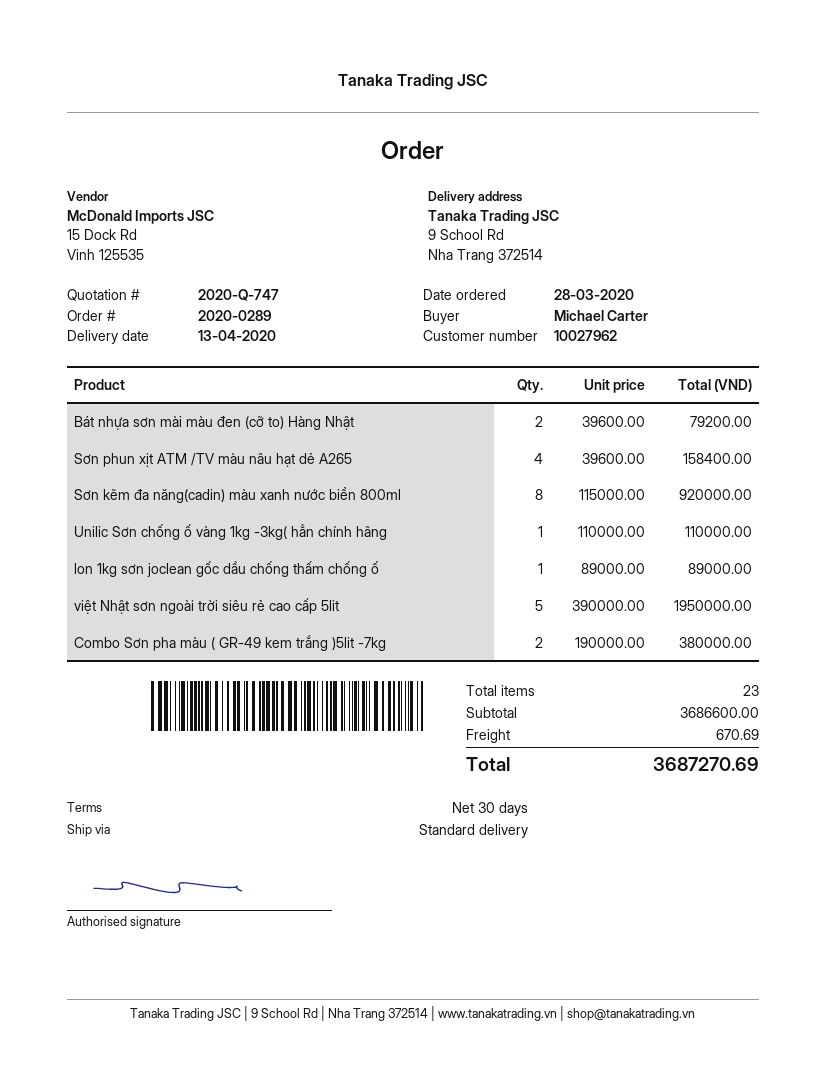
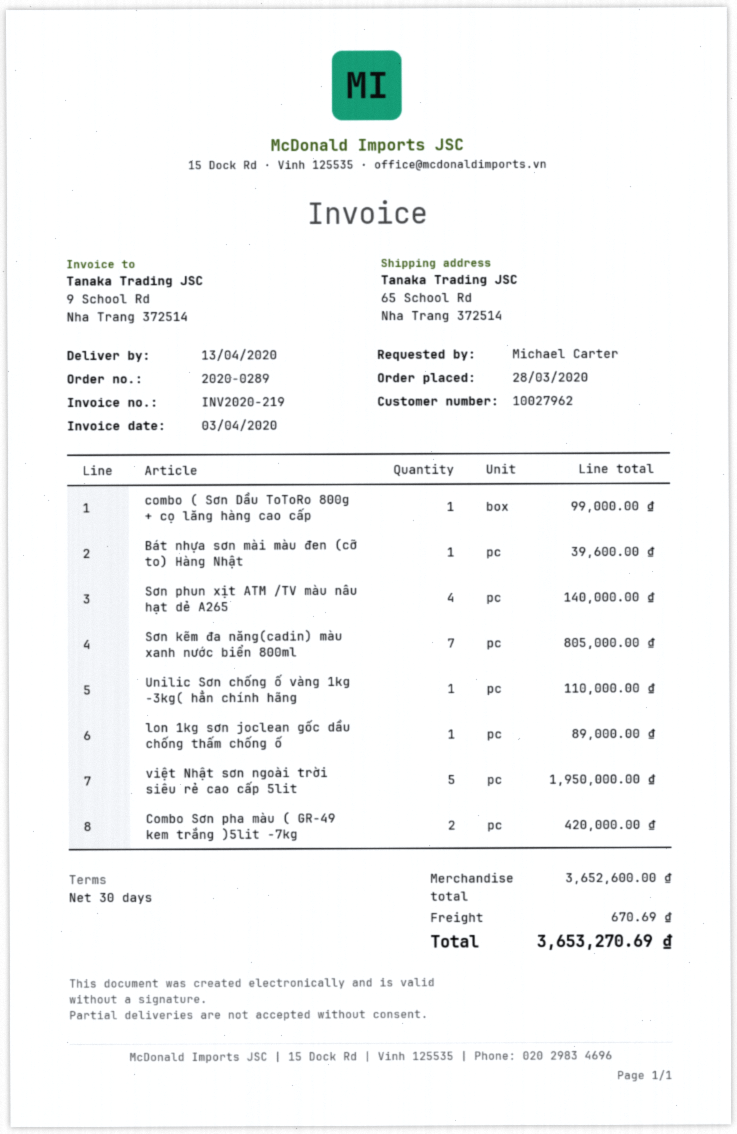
ship to: 9 School Rd, Nha Trang 372514 -> 65 School Rd, Nha Trang 372514
Bát nhựa sơn mài màu đen (cỡ to) Hàng Nhật: 2 for 79200.00 -> 1 for 39600.00
Sơn phun xịt ATM /TV màu nâu hạt dẻ A265: 4 for 158400.00 -> 4 for 140000.00
Sơn kẽm đa năng(cadin) màu xanh nước biển 800ml: 8 for 920000.00 -> 7 for 805000.00
Combo Sơn pha màu ( GR-49 kem trắng )5lit -7kg: 2 for 380000.00 -> 2 for 420000.00
combo ( Sơn Dầu ToToRo 800g + cọ lăng hàng cao cấp: none -> 1 for 99000.00
subtotal: 3686600.00 -> 3652600.00
total: 3687270.69 -> 3653270.69

